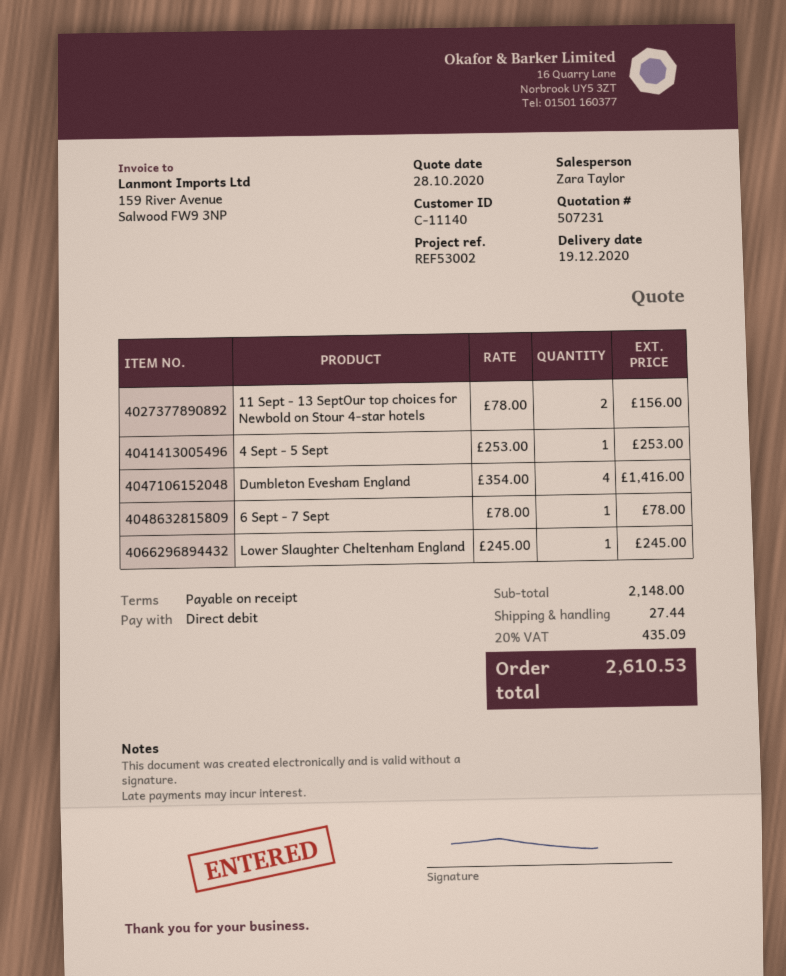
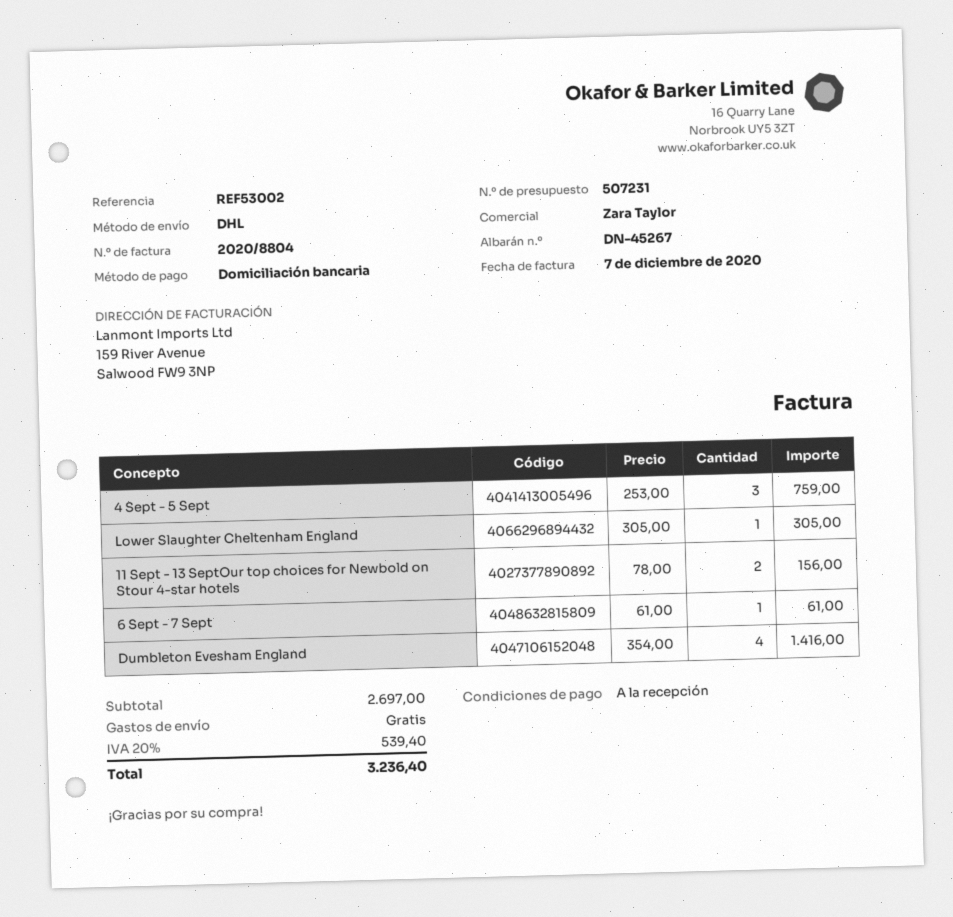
4 Sept - 5 Sept: 1 x 253.00 = 253.00 -> 3 x 253.00 = 759.00
6 Sept - 7 Sept: 1 x 78.00 = 78.00 -> 1 x 61.00 = 61.00
Lower Slaughter Cheltenham England: 1 x 245.00 = 245.00 -> 1 x 305.00 = 305.00
subtotal: 2148.00 -> 2697.00
shipping: 27.44 -> 0.00
tax: 20% = 435.09 -> 20% = 539.40
total: 2610.53 -> 3236.40

